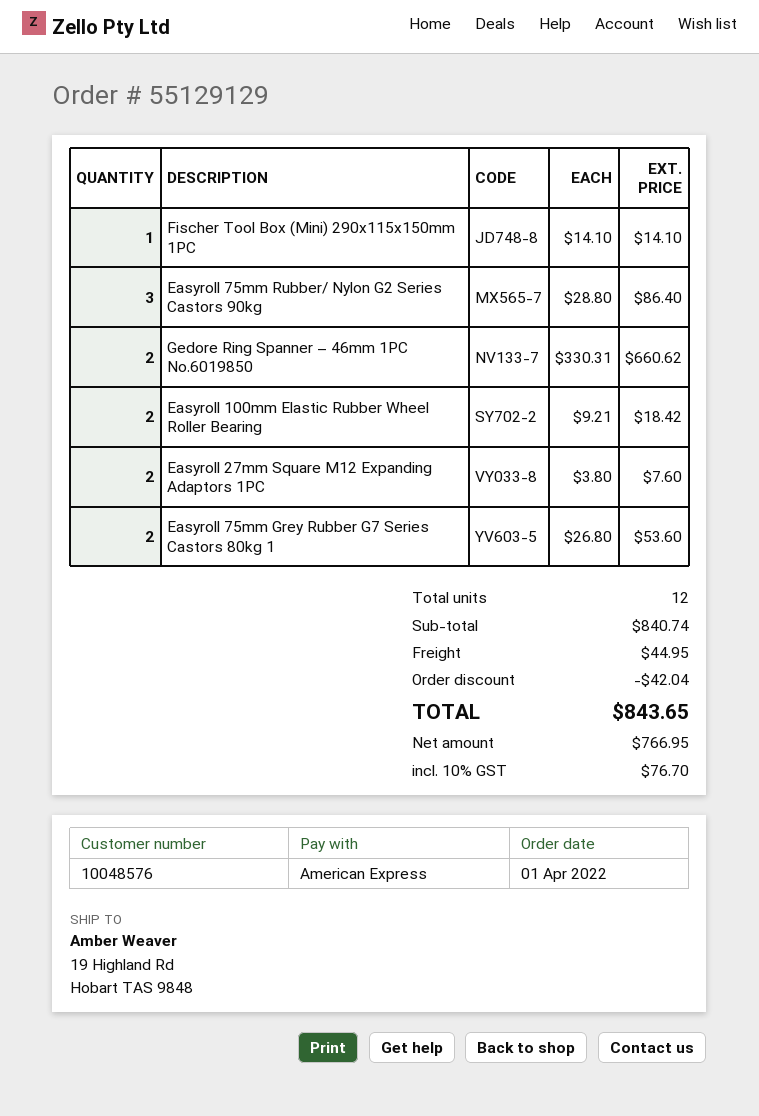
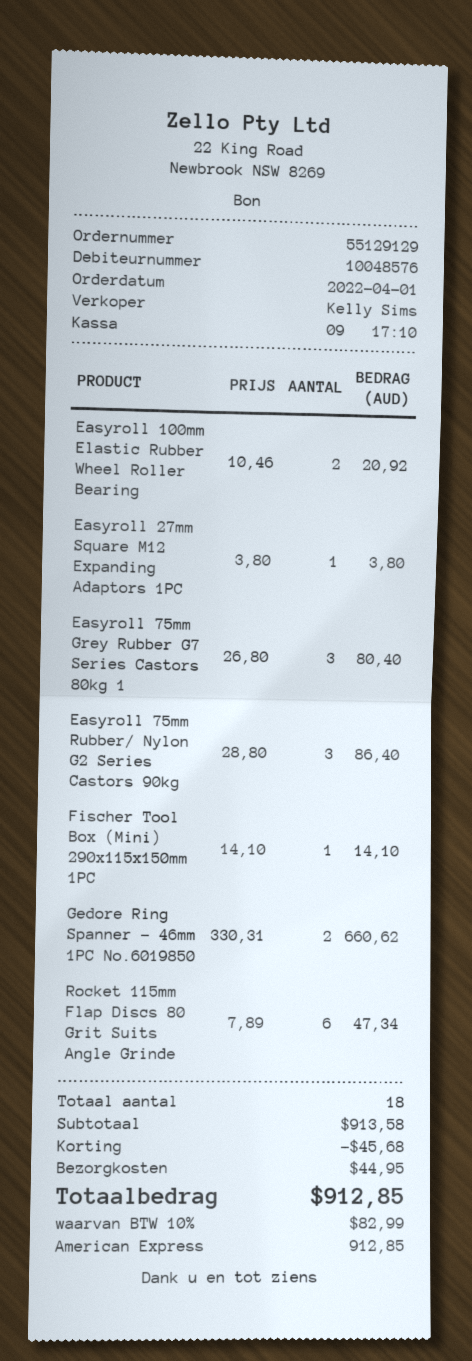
Easyroll 100mm Elastic Rubber Wheel Roller Bearing: 2 x 9.21 = 18.42 -> 2 x 10.46 = 20.92
Easyroll 27mm Square M12 Expanding Adaptors 1PC: 2 x 3.80 = 7.60 -> 1 x 3.80 = 3.80
Easyroll 75mm Grey Rubber G7 Series Castors 80kg 1: 2 x 26.80 = 53.60 -> 3 x 26.80 = 80.40
Rocket 115mm Flap Discs 80 Grit Suits Angle Grinde: none -> 6 x 7.89 = 47.34
total quantity: 12 -> 18
subtotal: 840.74 -> 913.58
discount: 42.04 -> 45.68
tax: 10% = 76.70 -> 10% = 82.99
total: 843.65 -> 912.85

